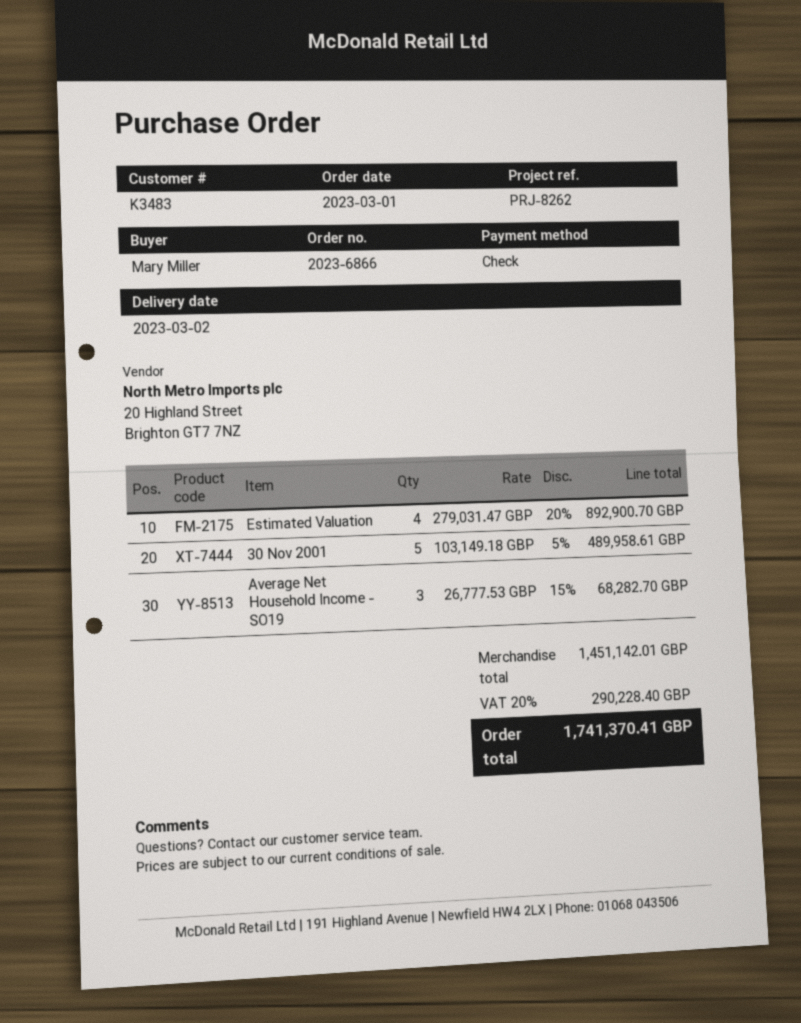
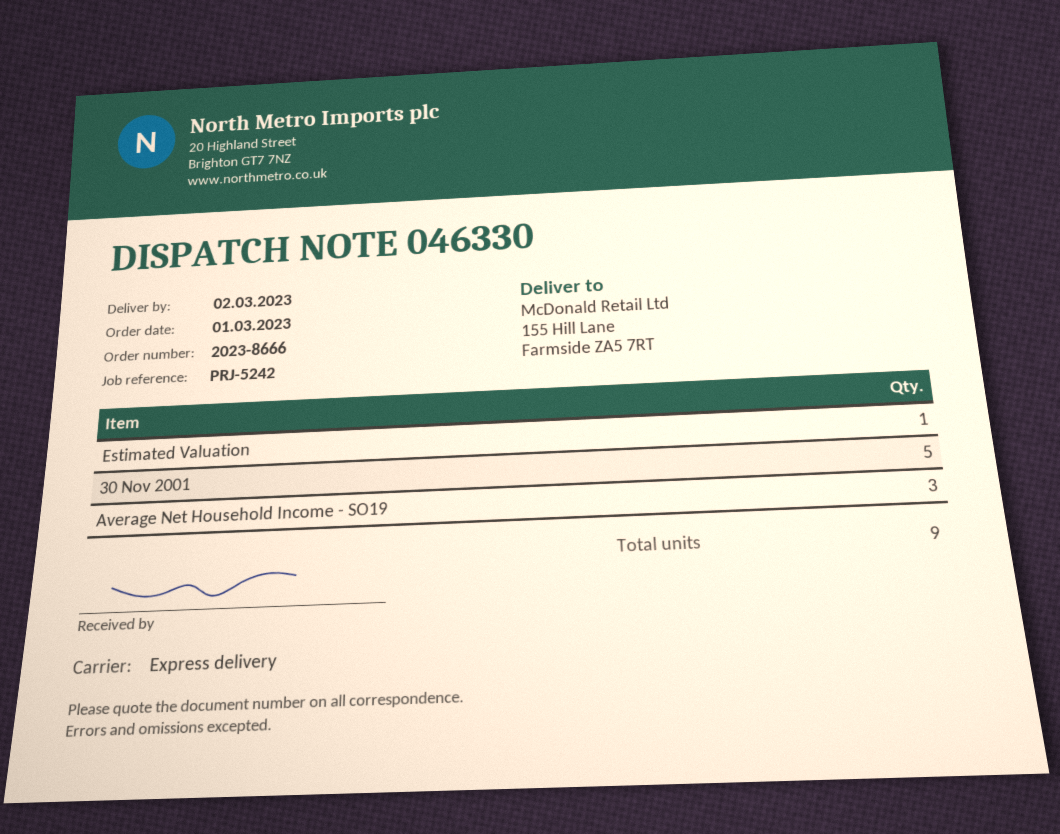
order number: 2023-6866 -> 2023-8666
reference: PRJ-8262 -> PRJ-5242
Estimated Valuation: 4 -> 1

